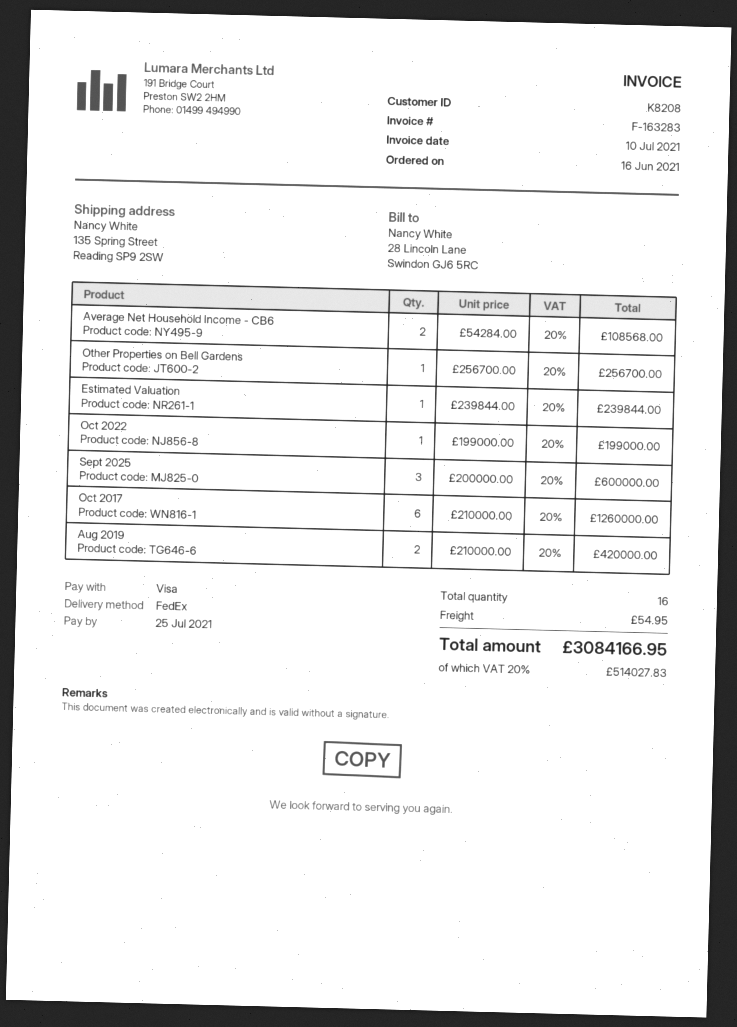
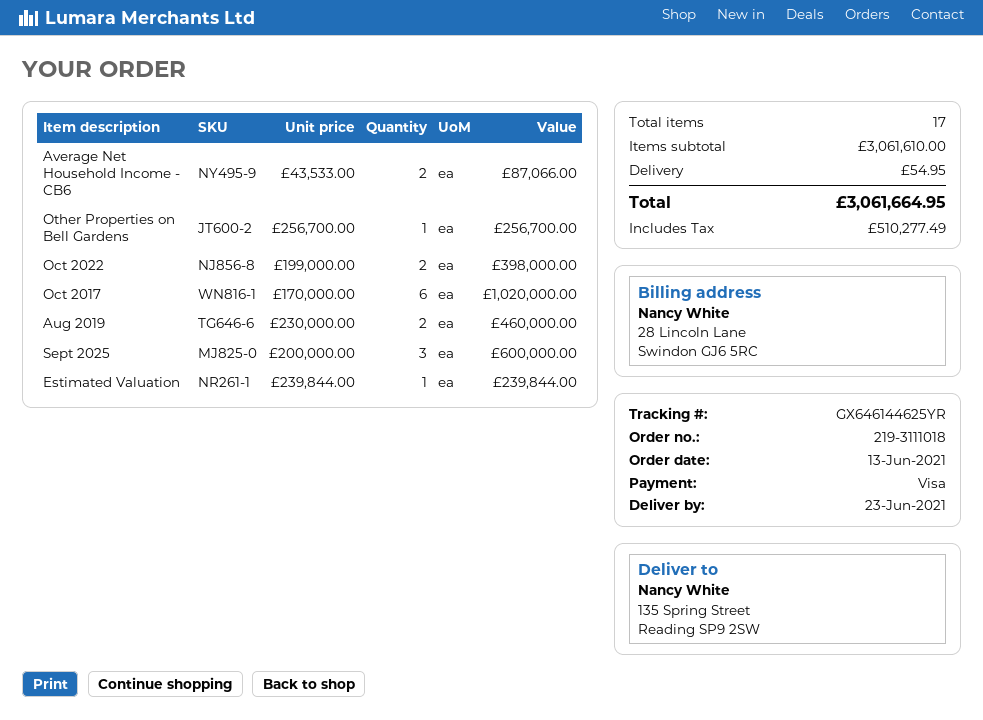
order date: 2021-06-16 -> 2021-06-13
Average Net Household Income - CB6: 2 x 54284.00 = 108568.00 -> 2 x 43533.00 = 87066.00
Oct 2022: 1 x 199000.00 = 199000.00 -> 2 x 199000.00 = 398000.00
Oct 2017: 6 x 210000.00 = 1260000.00 -> 6 x 170000.00 = 1020000.00
Aug 2019: 2 x 210000.00 = 420000.00 -> 2 x 230000.00 = 460000.00
total quantity: 16 -> 17
tax: 514027.83 -> 510277.49
total: 3084166.95 -> 3061664.95

